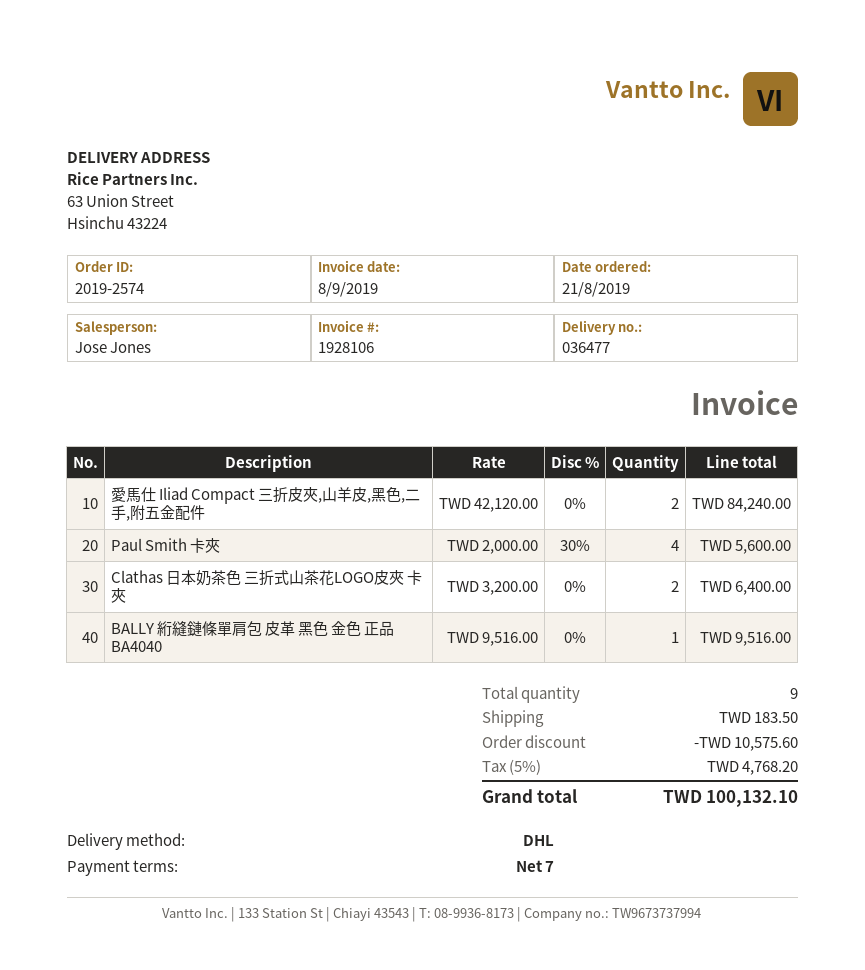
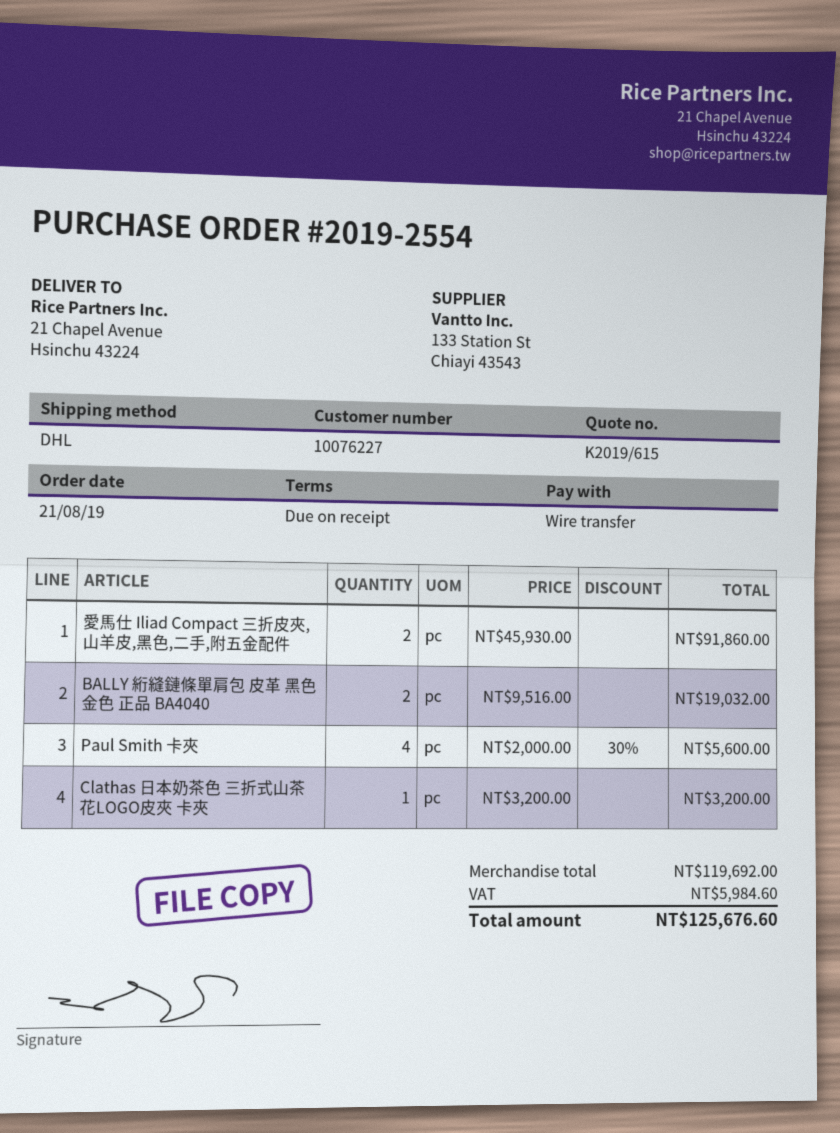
order number: 2019-2574 -> 2019-2554
payment terms: 7 days -> on receipt
ship to: 63 Union Street, Hsinchu 43224 -> 21 Chapel Avenue, Hsinchu 43224
愛馬仕 Iliad Compact 三折皮夾,山羊皮,黑色,二手,附五金配件: 2 x 42120.00 = 84240.00 -> 2 x 45930.00 = 91860.00
Clathas 日本奶茶色 三折式山茶花LOGO皮夾 卡夾: 2 x 3200.00 = 6400.00 -> 1 x 3200.00 = 3200.00
BALLY 絎縫鏈條單肩包 皮革 黑色 金色 正品 BA4040: 1 x 9516.00 = 9516.00 -> 2 x 9516.00 = 19032.00
discount: 10575.60 -> none
shipping: 183.50 -> none
tax: 4768.20 -> 5984.60
total: 100132.10 -> 125676.60

